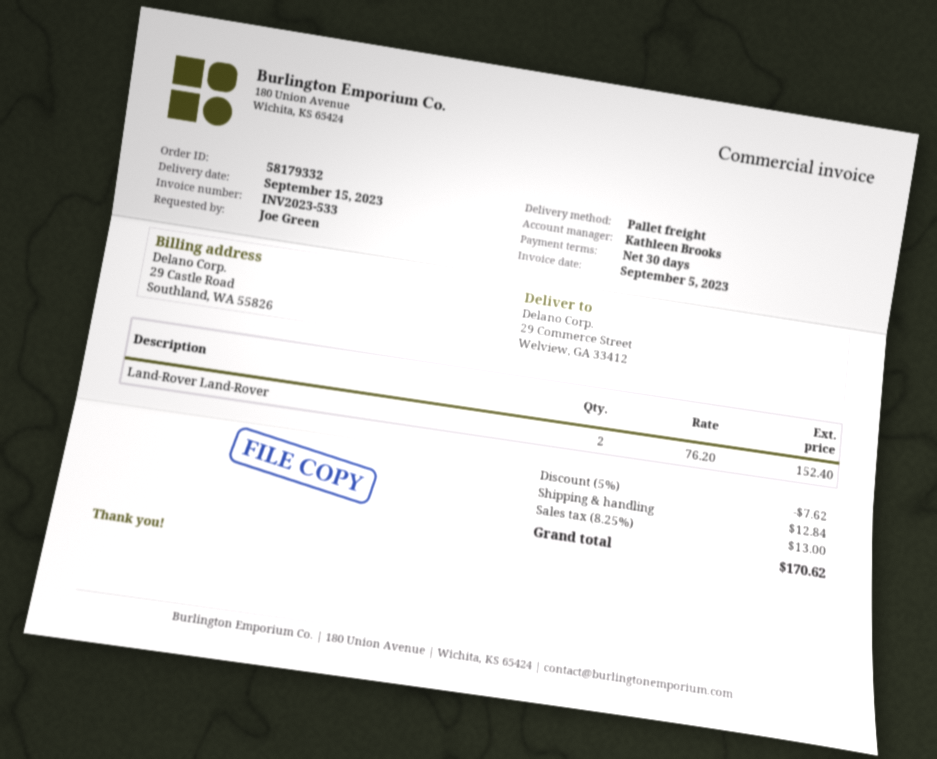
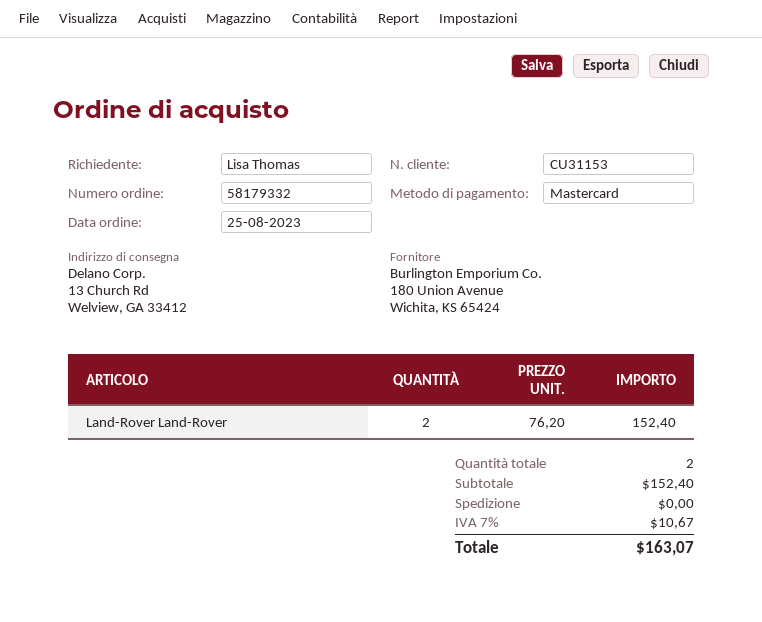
ordered by: Joe Green -> Lisa Thomas
ship to: 29 Commerce Street, Welview, GA 33412 -> 13 Church Rd, Welview, GA 33412
discount: 5% = 7.62 -> none
shipping: 12.84 -> 0.00
tax: 8.25% = 13.00 -> 7% = 10.67
total: 170.62 -> 163.07

